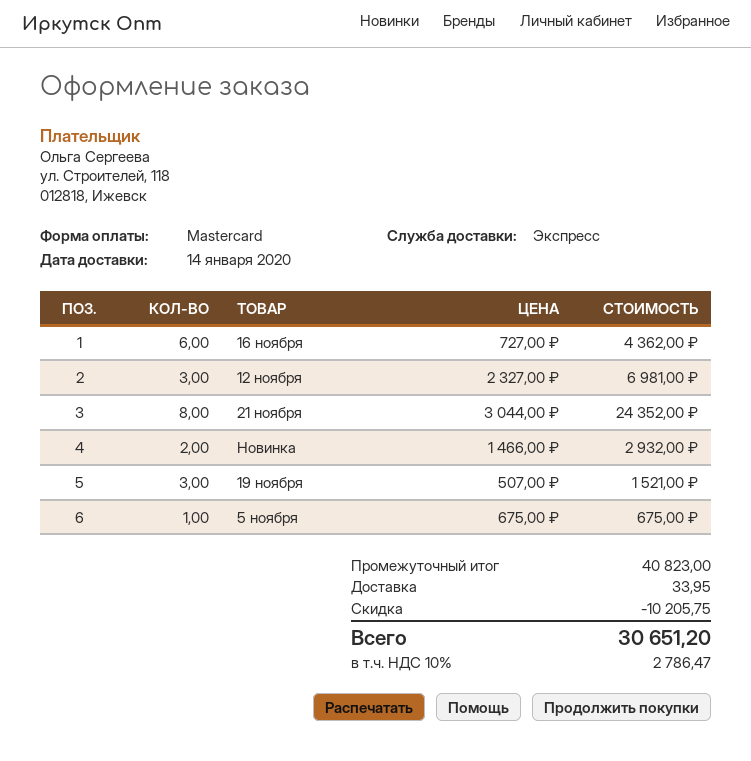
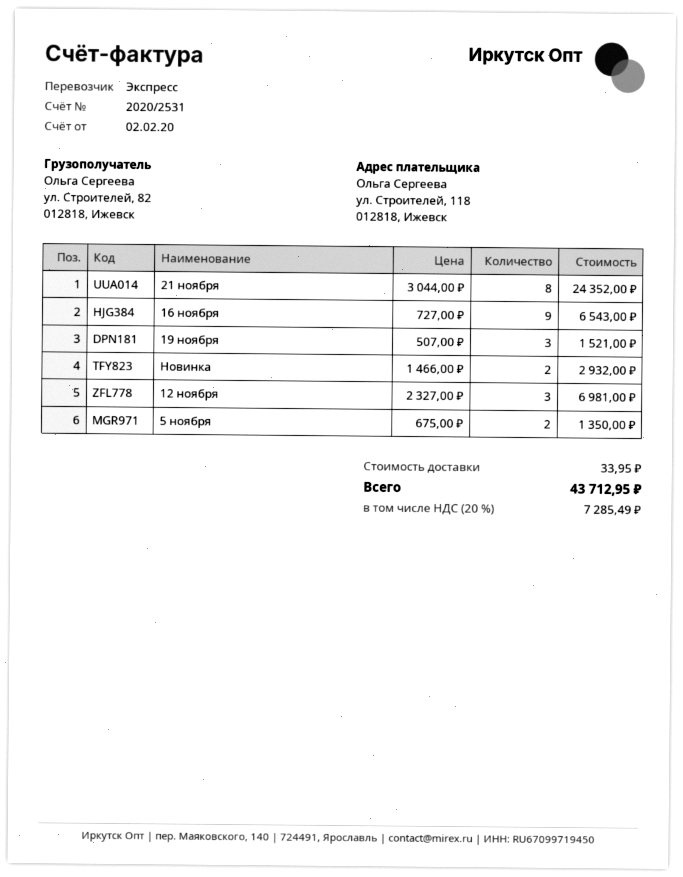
16 ноября: 6 x 727.00 = 4362.00 -> 9 x 727.00 = 6543.00
5 ноября: 1 x 675.00 = 675.00 -> 2 x 675.00 = 1350.00
discount: 10205.75 -> none
tax: 10% = 2786.47 -> 20% = 7285.49
total: 30651.20 -> 43712.95

